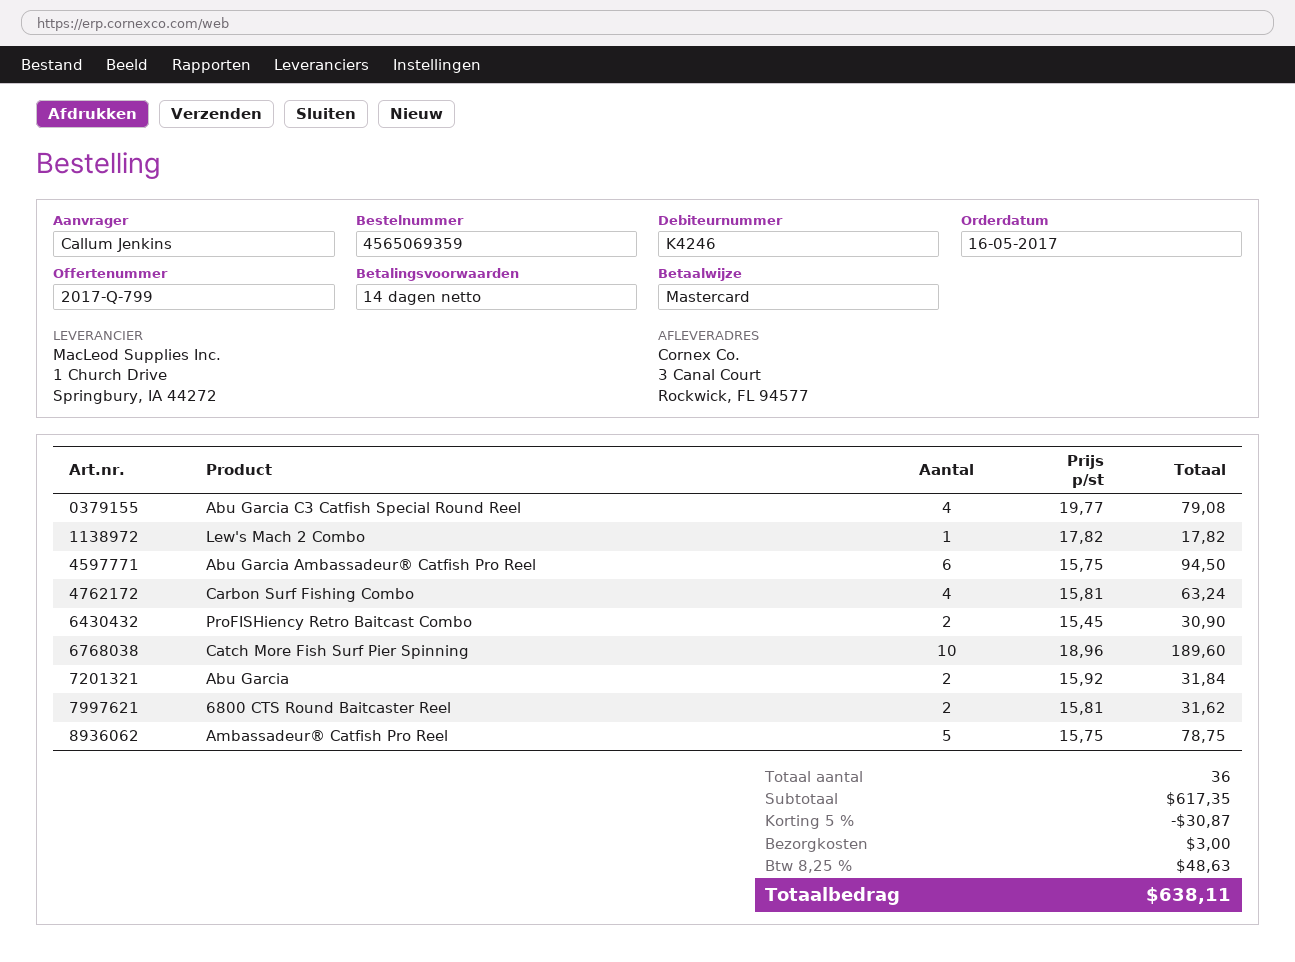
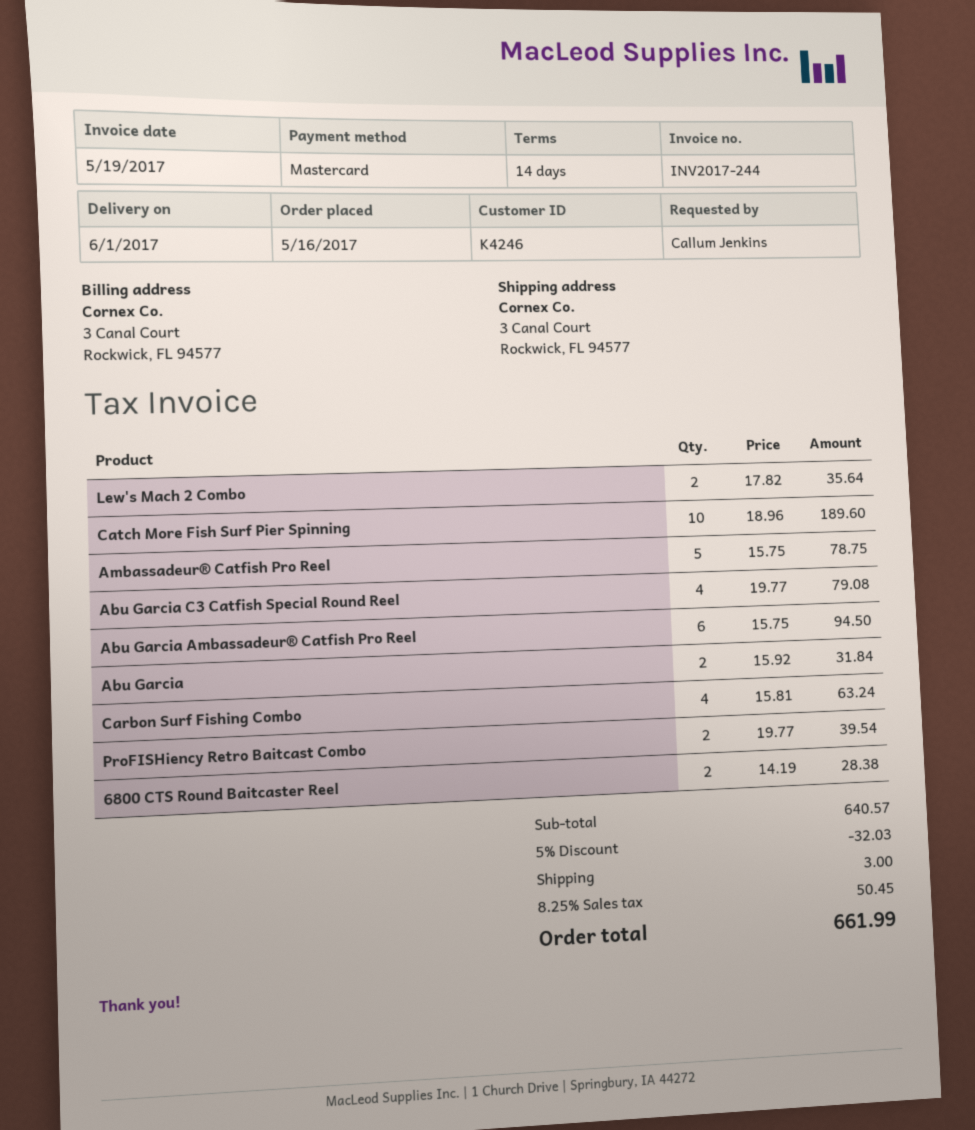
Lew's Mach 2 Combo: 1 x 17.82 = 17.82 -> 2 x 17.82 = 35.64
ProFISHiency Retro Baitcast Combo: 2 x 15.45 = 30.90 -> 2 x 19.77 = 39.54
6800 CTS Round Baitcaster Reel: 2 x 15.81 = 31.62 -> 2 x 14.19 = 28.38
subtotal: 617.35 -> 640.57
discount: 5% = 30.87 -> 5% = 32.03
tax: 8.25% = 48.63 -> 8.25% = 50.45
total: 638.11 -> 661.99

